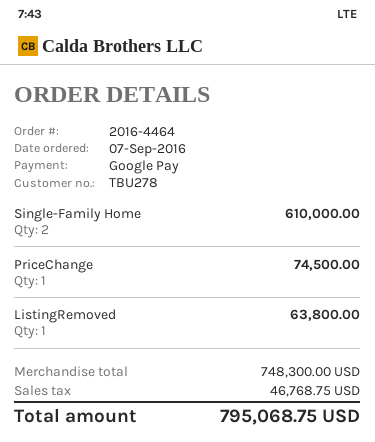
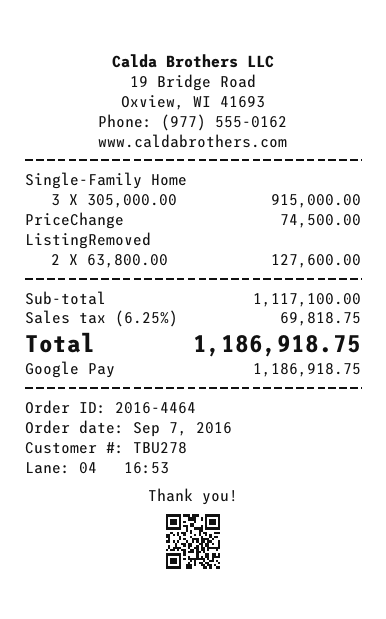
Single-Family Home: 2 for 610000.00 -> 3 for 915000.00
ListingRemoved: 1 for 63800.00 -> 2 for 127600.00
subtotal: 748300.00 -> 1117100.00
tax: 46768.75 -> 69818.75
total: 795068.75 -> 1186918.75

